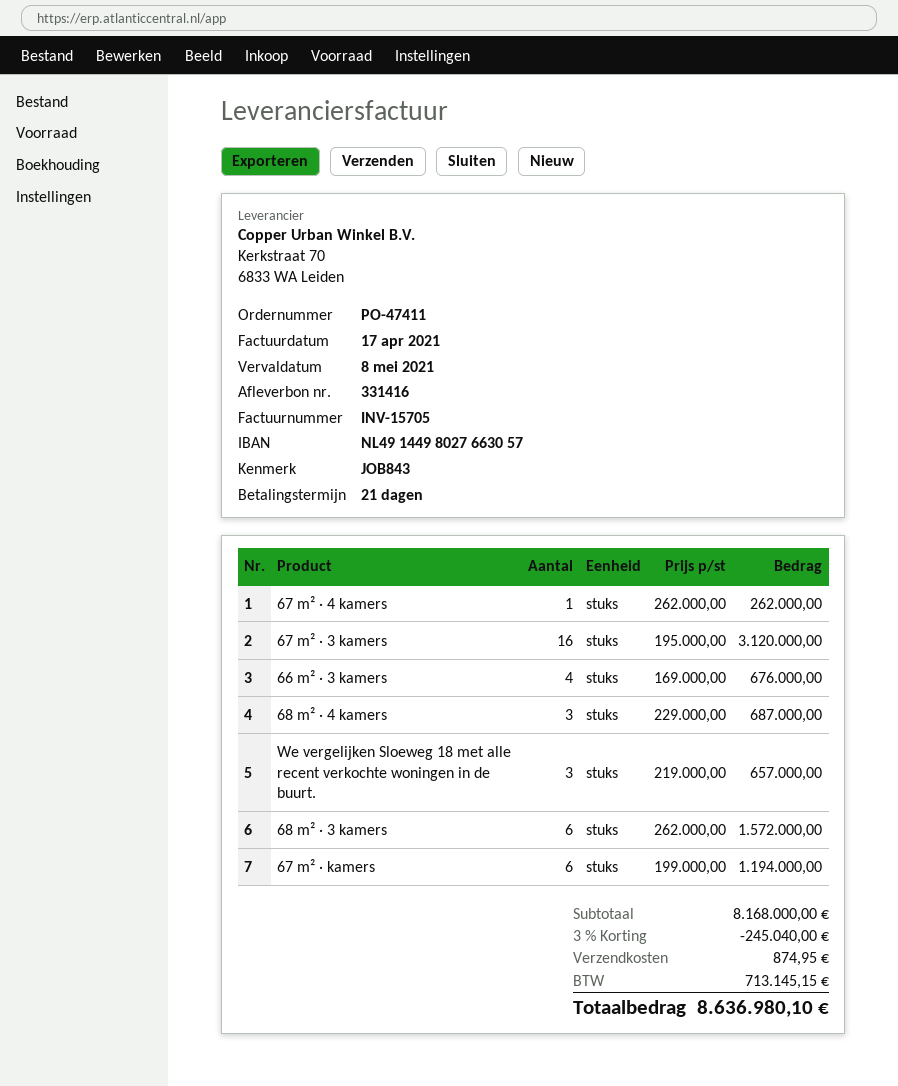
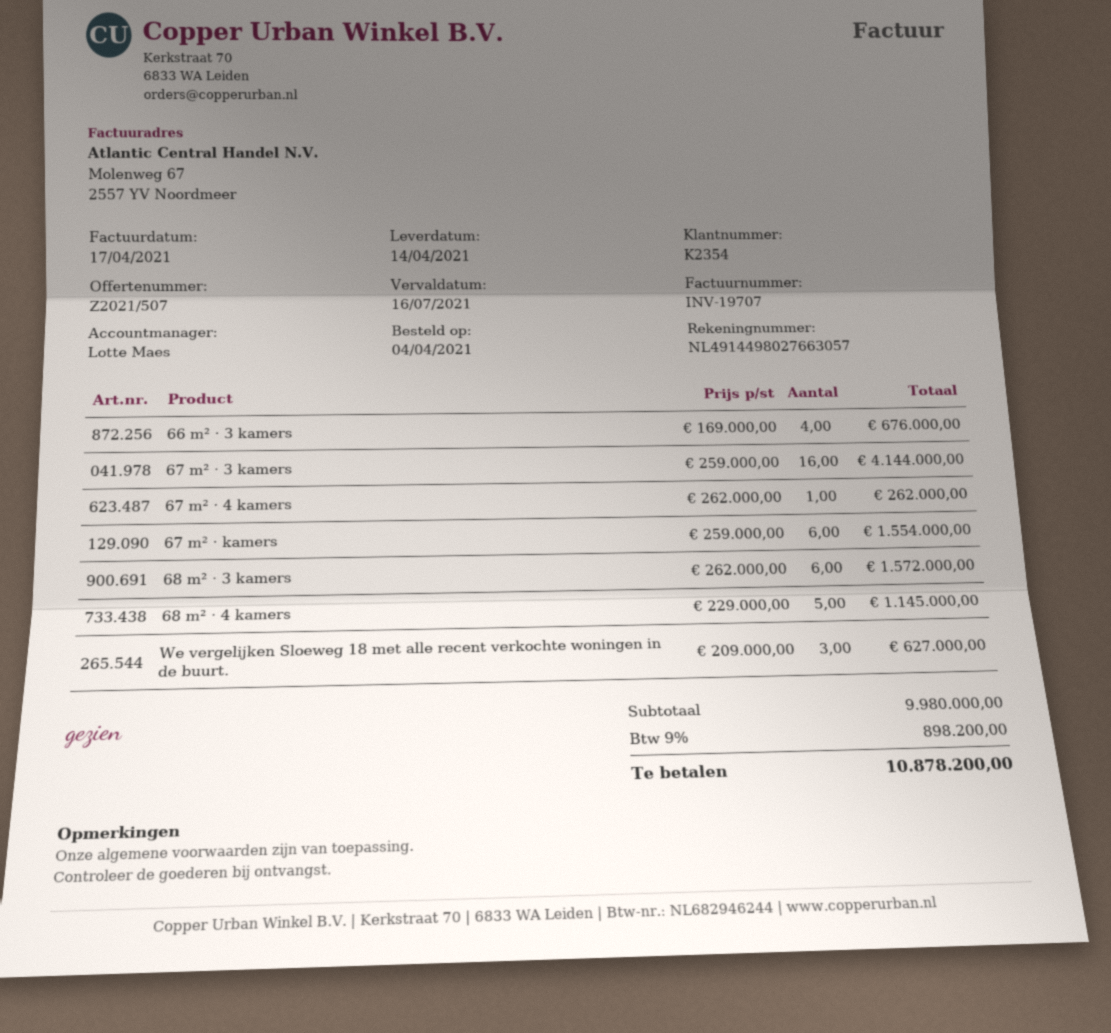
invoice number: INV-15705 -> INV-19707
due date: 2021-05-08 -> 2021-07-16
67 m² · 3 kamers: 16 x 195000.00 = 3120000.00 -> 16 x 259000.00 = 4144000.00
68 m² · 4 kamers: 3 x 229000.00 = 687000.00 -> 5 x 229000.00 = 1145000.00
We vergelijken Sloeweg 18 met alle recent verkochte woningen in de buurt.: 3 x 219000.00 = 657000.00 -> 3 x 209000.00 = 627000.00
67 m² · kamers: 6 x 199000.00 = 1194000.00 -> 6 x 259000.00 = 1554000.00
subtotal: 8168000.00 -> 9980000.00
discount: 3% = 245040.00 -> none
shipping: 874.95 -> none
tax: 713145.15 -> 898200.00
total: 8636980.10 -> 10878200.00

